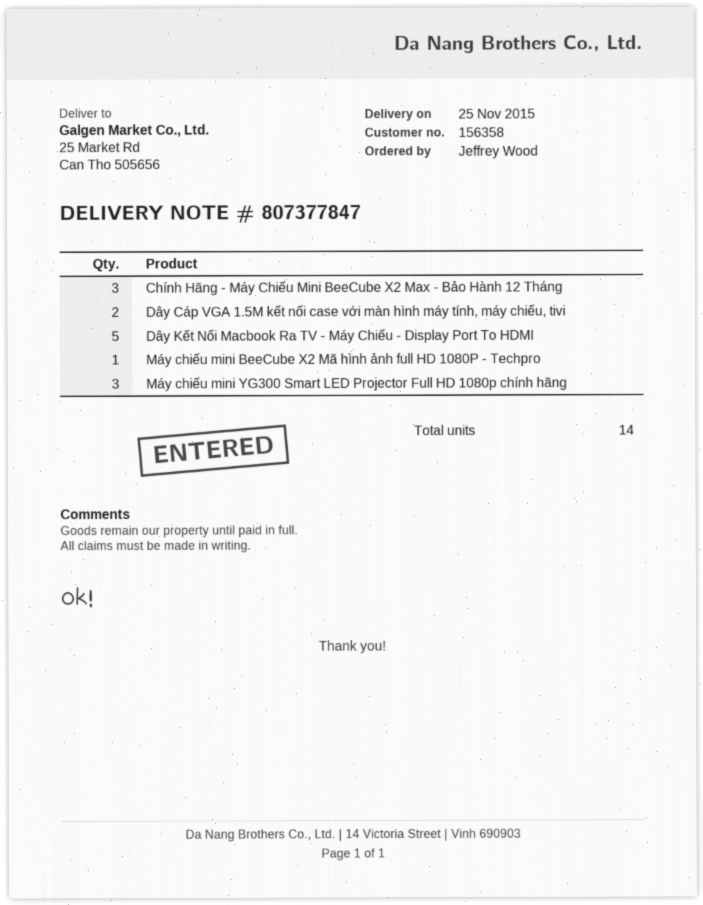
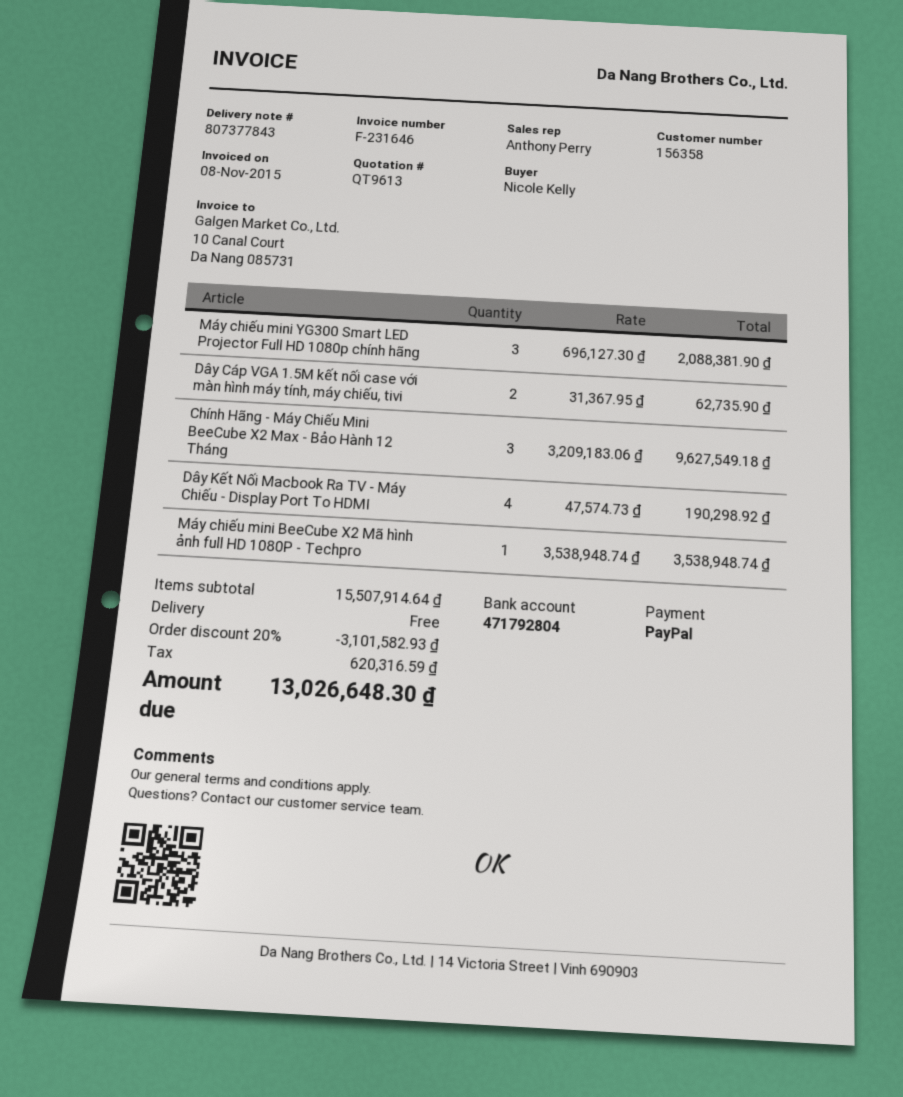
delivery note number: 807377847 -> 807377843
ordered by: Jeffrey Wood -> Nicole Kelly
Dây Kết Nối Macbook Ra TV - Máy Chiếu - Display Port To HDMI: 5 -> 4

